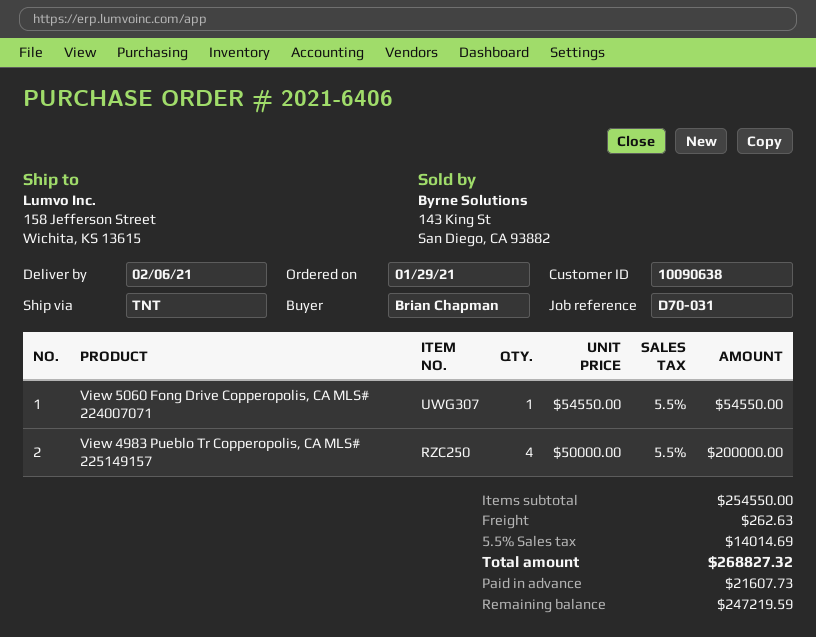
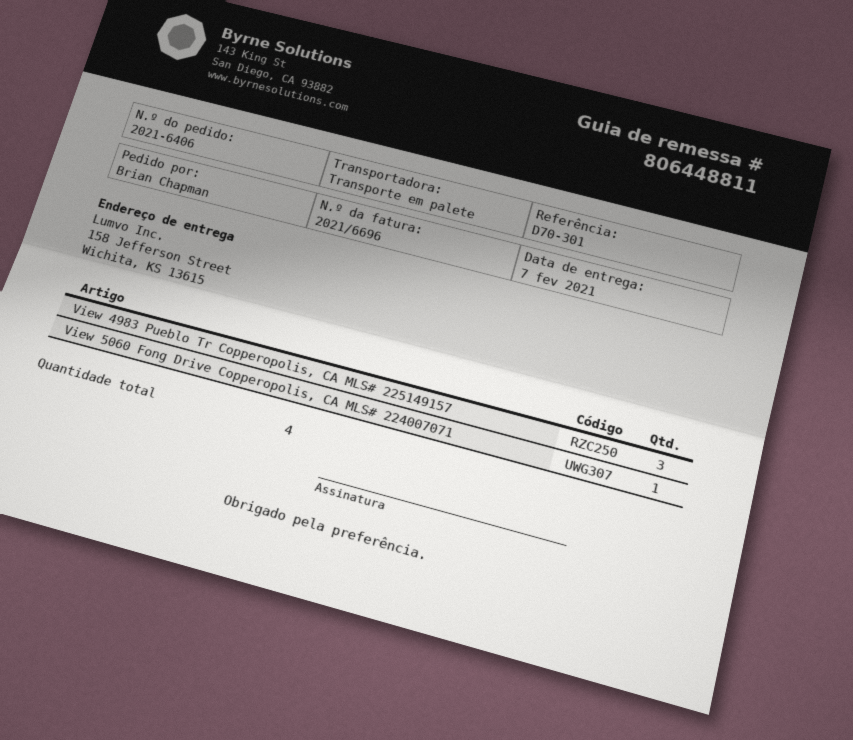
delivery date: 2021-02-06 -> 2021-02-07
reference: D70-031 -> D70-301
shipping method: TNT -> pallet freight
View 4983 Pueblo Tr Copperopolis, CA MLS# 225149157: 4 -> 3

